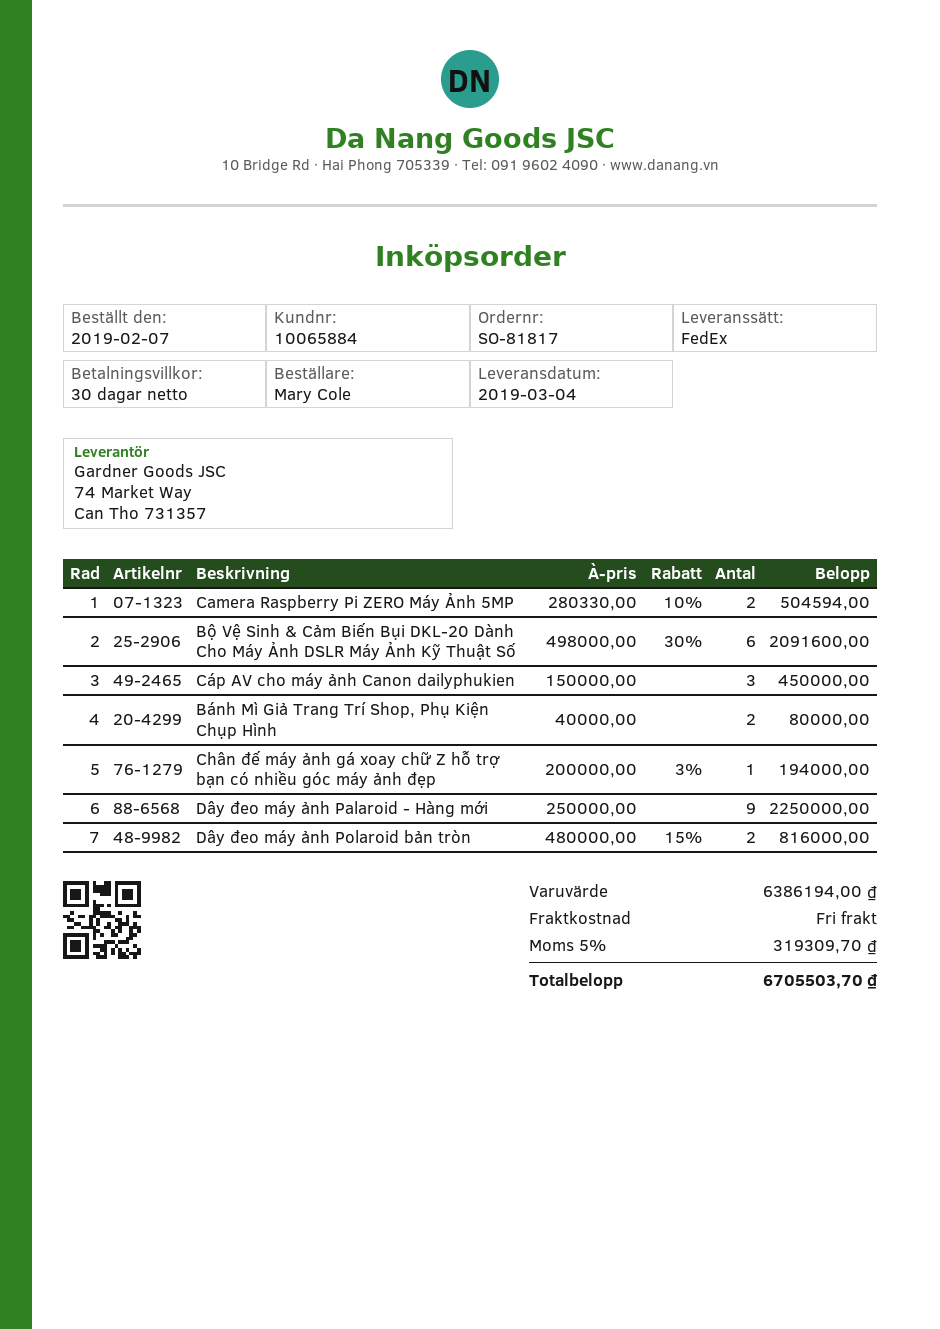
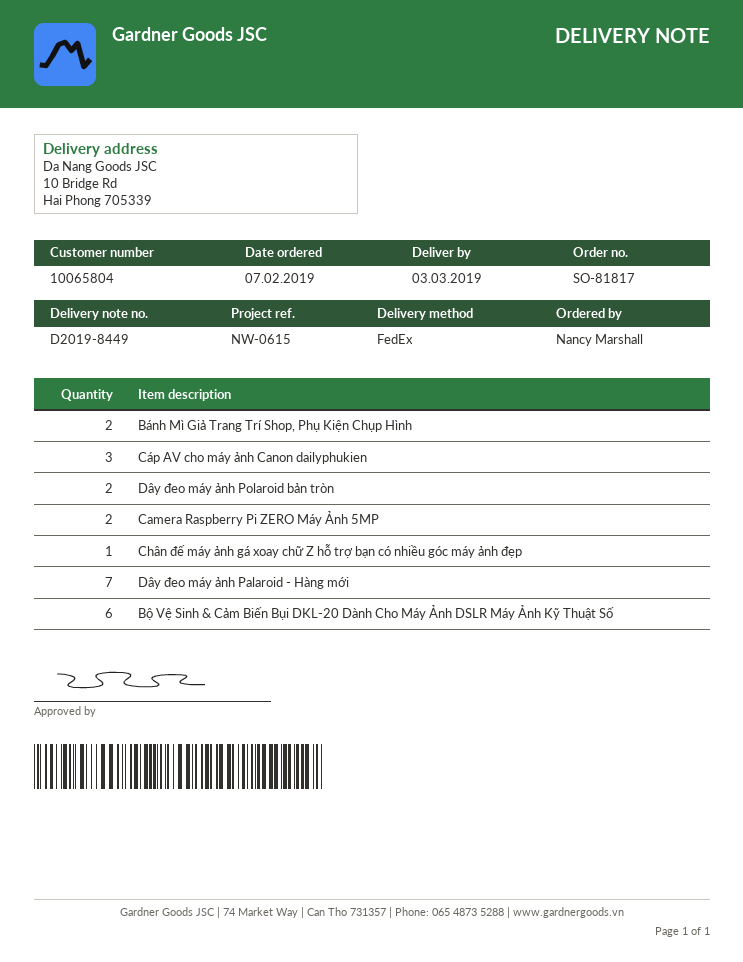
delivery date: 2019-03-04 -> 2019-03-03
customer number: 10065884 -> 10065804
ordered by: Mary Cole -> Nancy Marshall
Dây đeo máy ảnh Palaroid - Hàng mới: 9 -> 7

